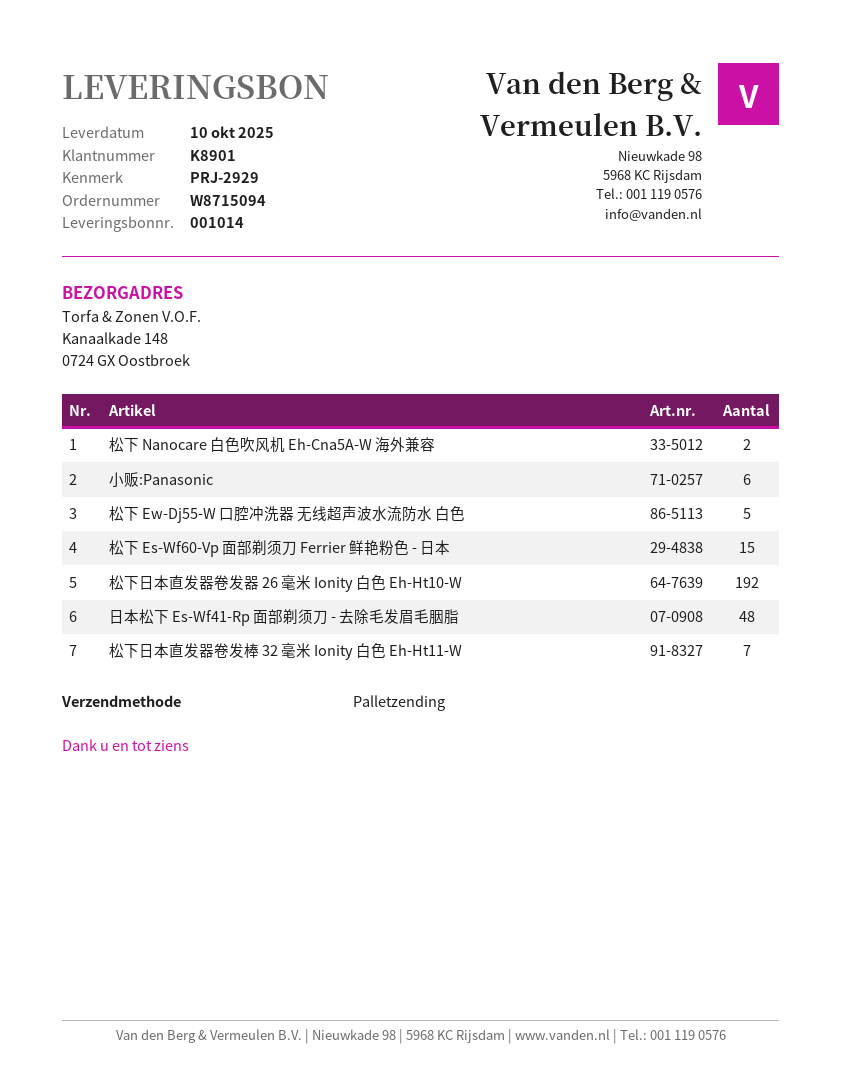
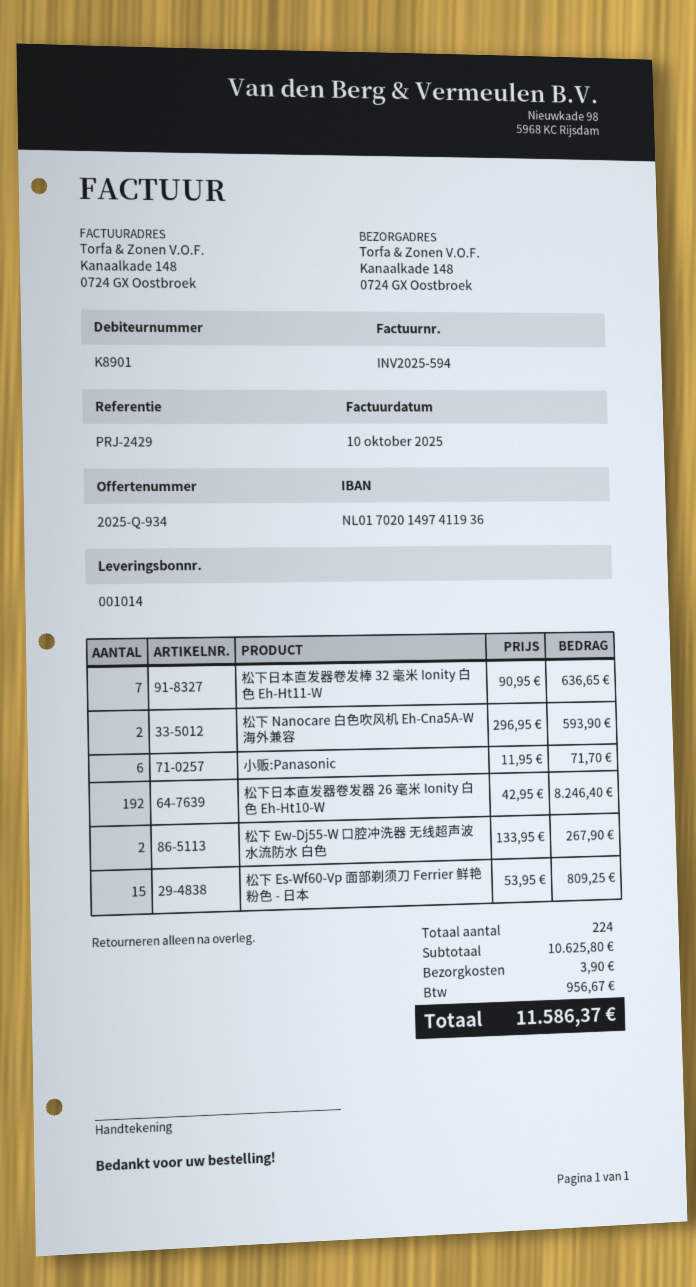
reference: PRJ-2929 -> PRJ-2429
松下 Ew-Dj55-W 口腔冲洗器 无线超声波水流防水 白色: 5 -> 2
日本松下 Es-Wf41-Rp 面部剃须刀 - 去除毛发眉毛胭脂: 48 -> none

